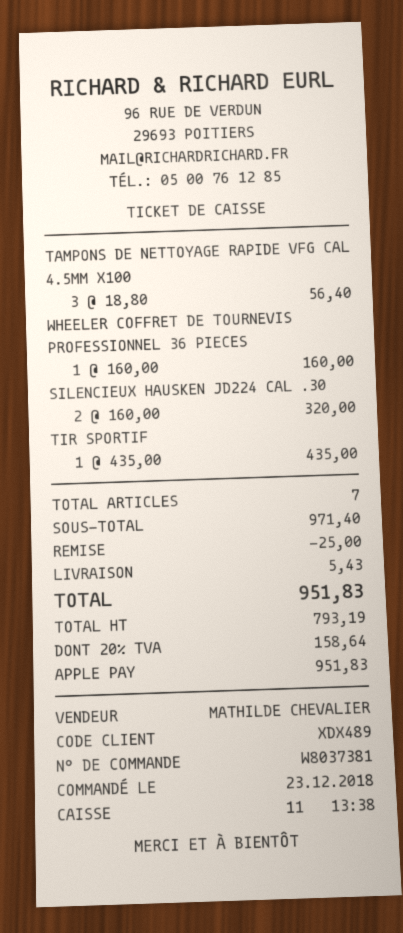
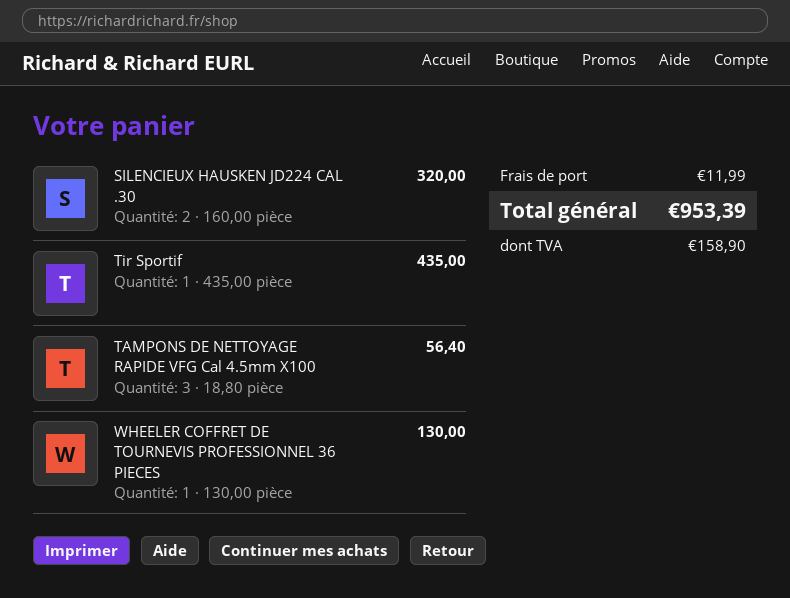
WHEELER COFFRET DE TOURNEVIS PROFESSIONNEL 36 PIECES: 1 x 160.00 = 160.00 -> 1 x 130.00 = 130.00
discount: 25.00 -> none
shipping: 5.43 -> 11.99
tax: 158.64 -> 158.90
total: 951.83 -> 953.39

